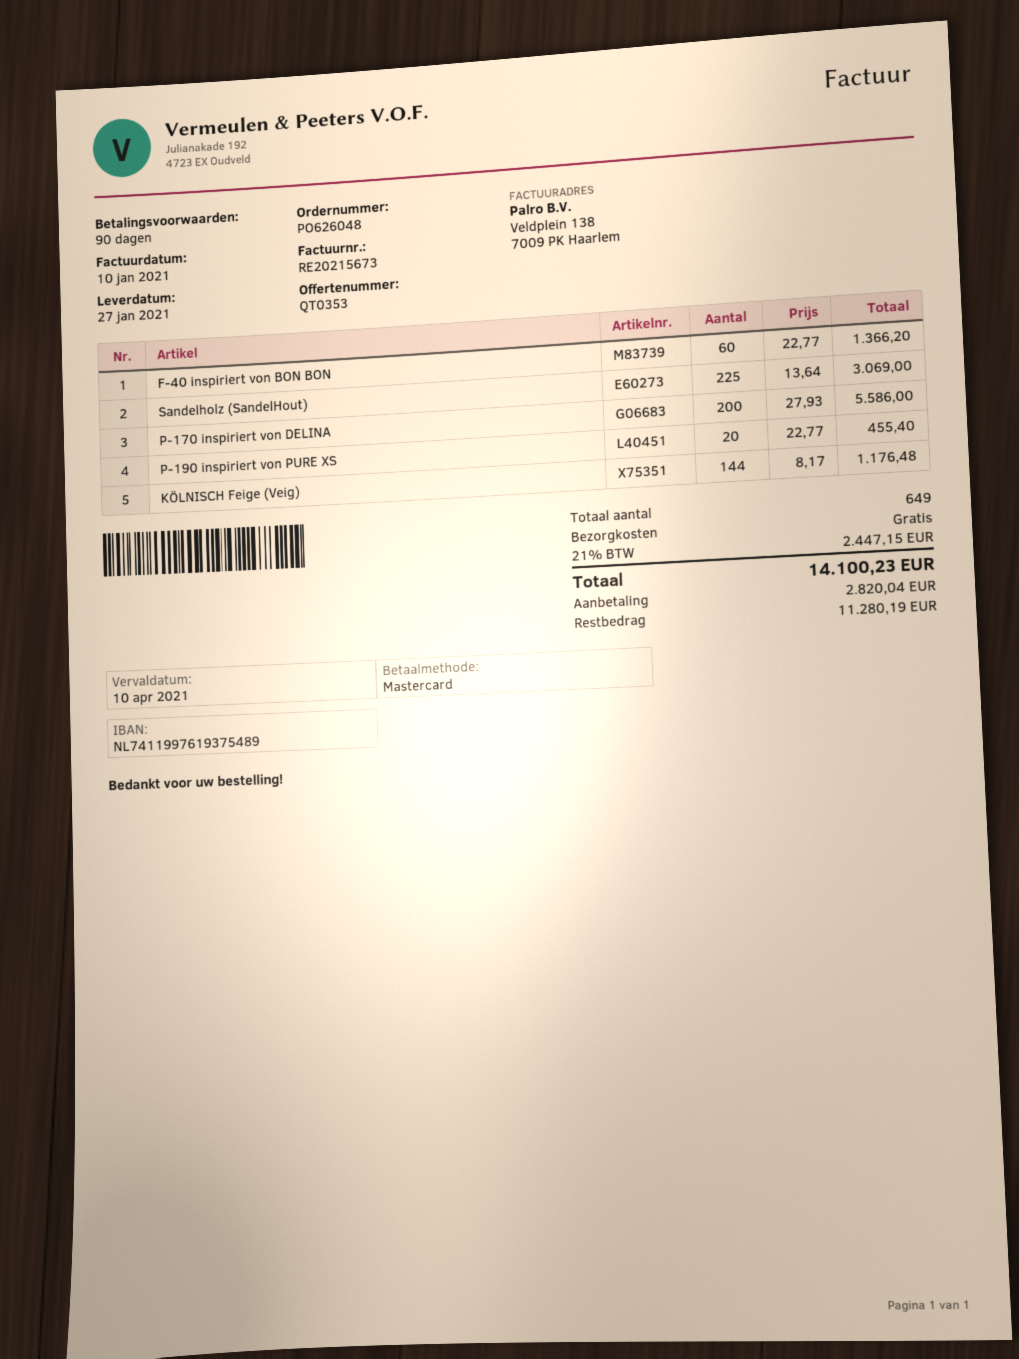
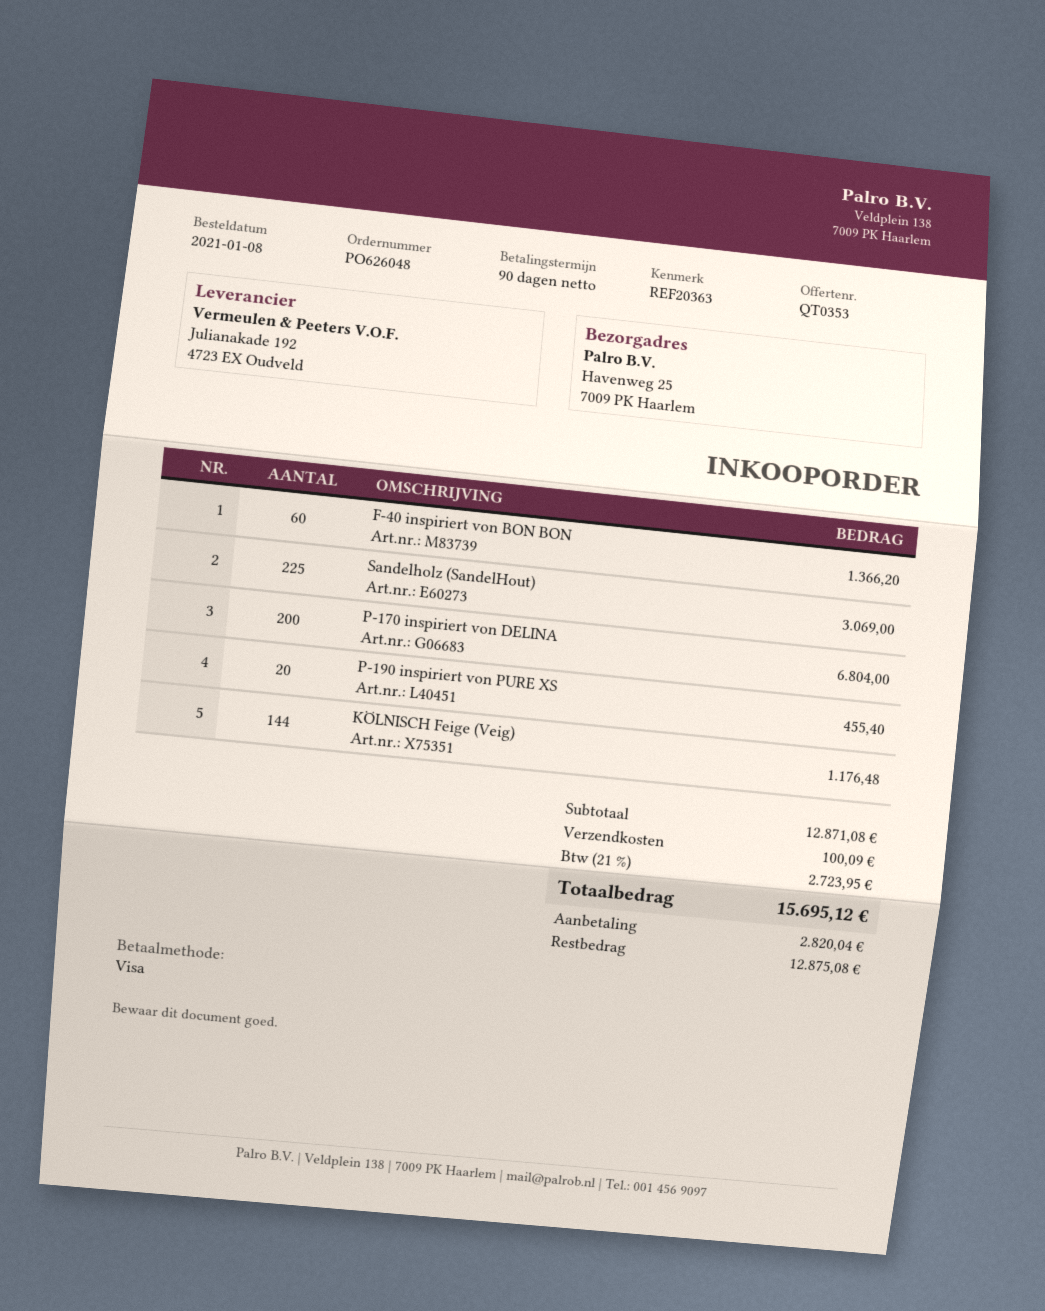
payment method: Mastercard -> Visa
P-170 inspiriert von DELINA: 200 for 5586.00 -> 200 for 6804.00
shipping: 0.00 -> 100.09
tax: 21% = 2447.15 -> 21% = 2723.95
total: 14100.23 -> 15695.12
balance: 11280.19 -> 12875.08

